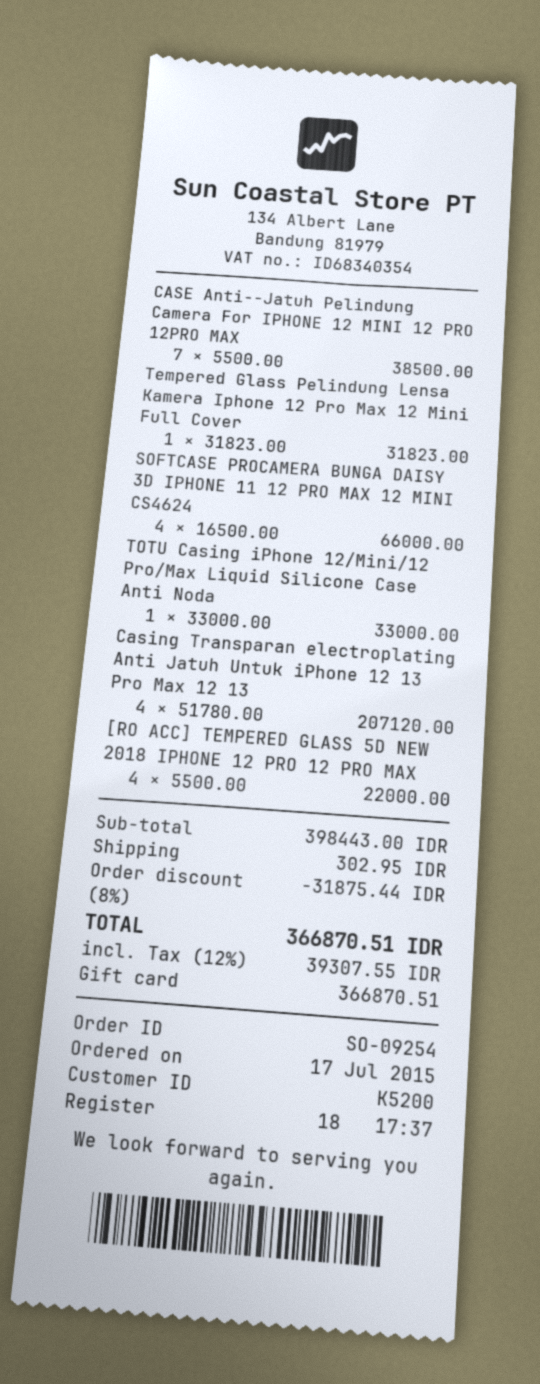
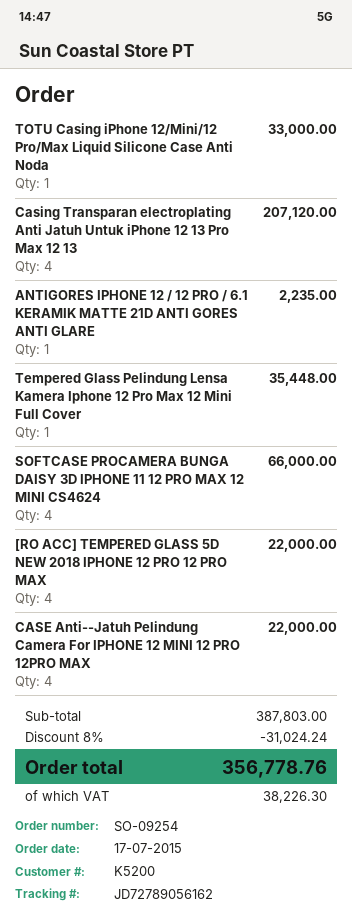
CASE Anti--Jatuh Pelindung Camera For IPHONE 12 MINI 12 PRO 12PRO MAX: 7 for 38500.00 -> 4 for 22000.00
Tempered Glass Pelindung Lensa Kamera Iphone 12 Pro Max 12 Mini Full Cover: 1 for 31823.00 -> 1 for 35448.00
ANTIGORES IPHONE 12 / 12 PRO / 6.1 KERAMIK MATTE 21D ANTI GORES ANTI GLARE: none -> 1 for 2235.00
subtotal: 398443.00 -> 387803.00
discount: 8% = 31875.44 -> 8% = 31024.24
shipping: 302.95 -> none
tax: 39307.55 -> 38226.30
total: 366870.51 -> 356778.76

